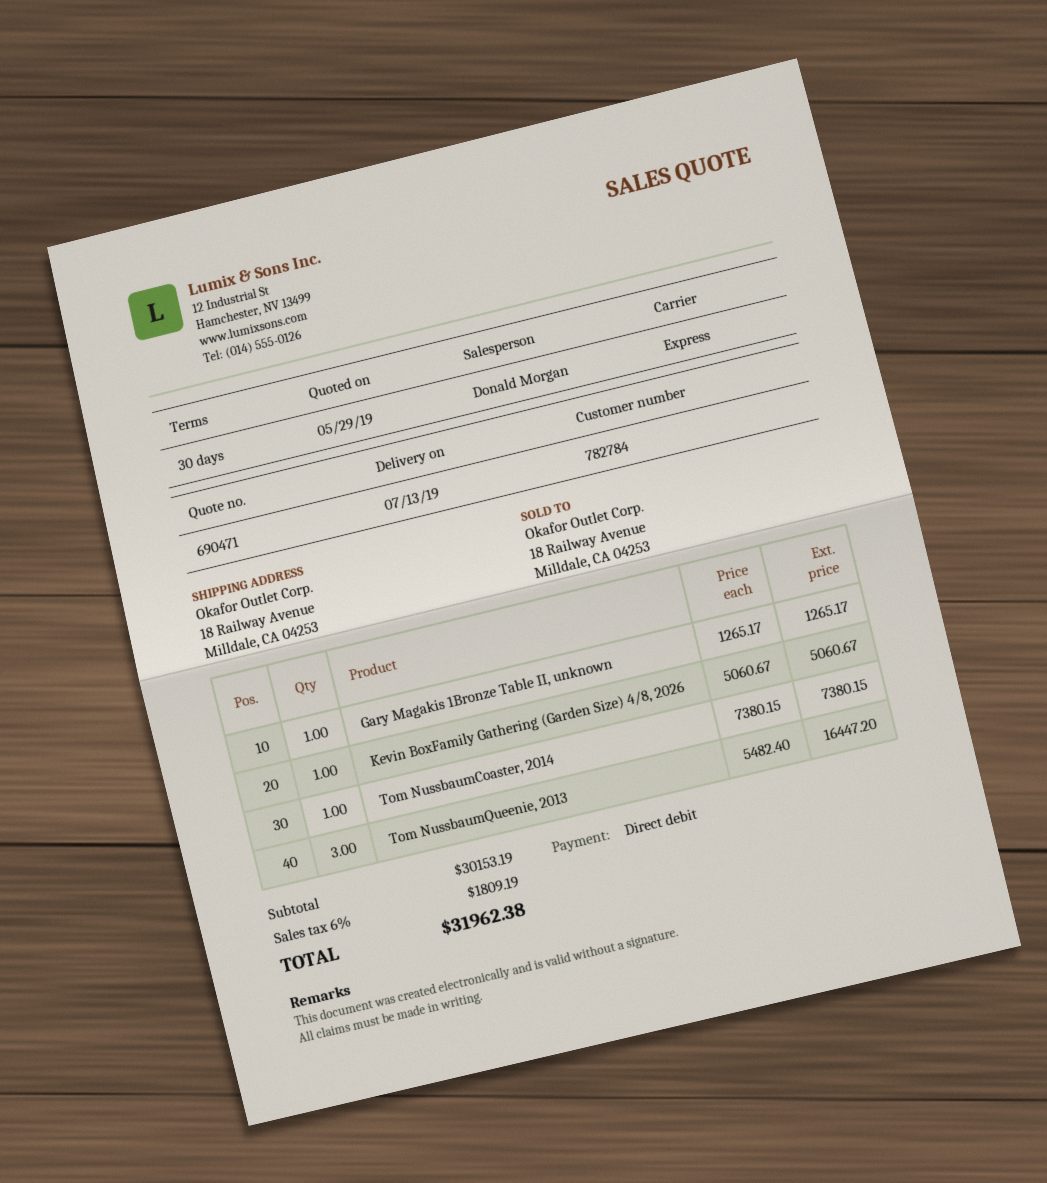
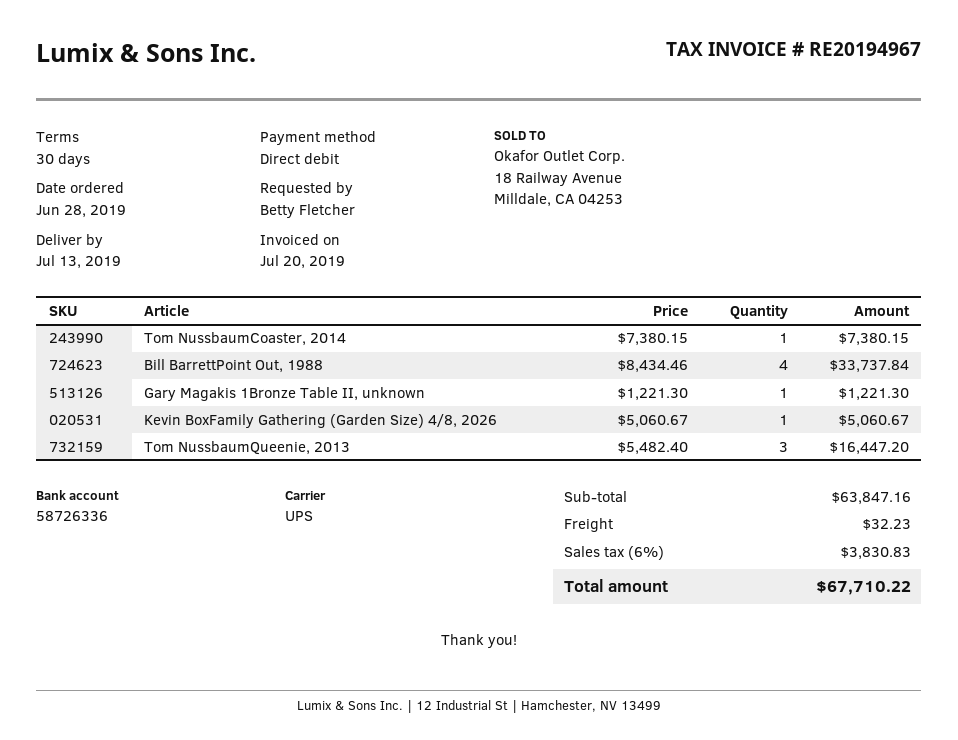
shipping method: express -> UPS
Gary Magakis 1Bronze Table II, unknown: 1 x 1265.17 = 1265.17 -> 1 x 1221.30 = 1221.30
Bill BarrettPoint Out, 1988: none -> 4 x 8434.46 = 33737.84
subtotal: 30153.19 -> 63847.16
shipping: none -> 32.23
tax: 6% = 1809.19 -> 6% = 3830.83
total: 31962.38 -> 67710.22

